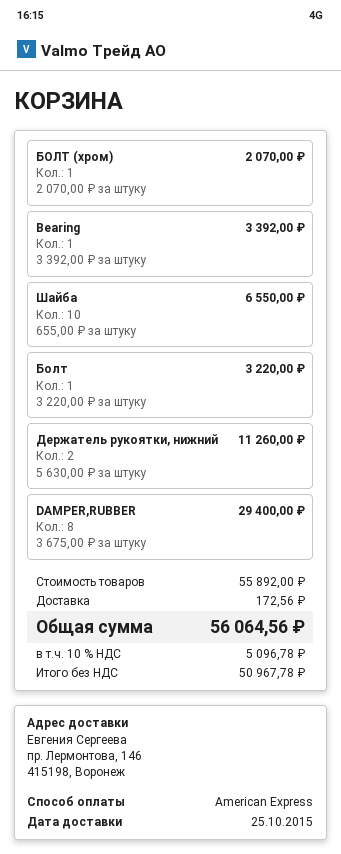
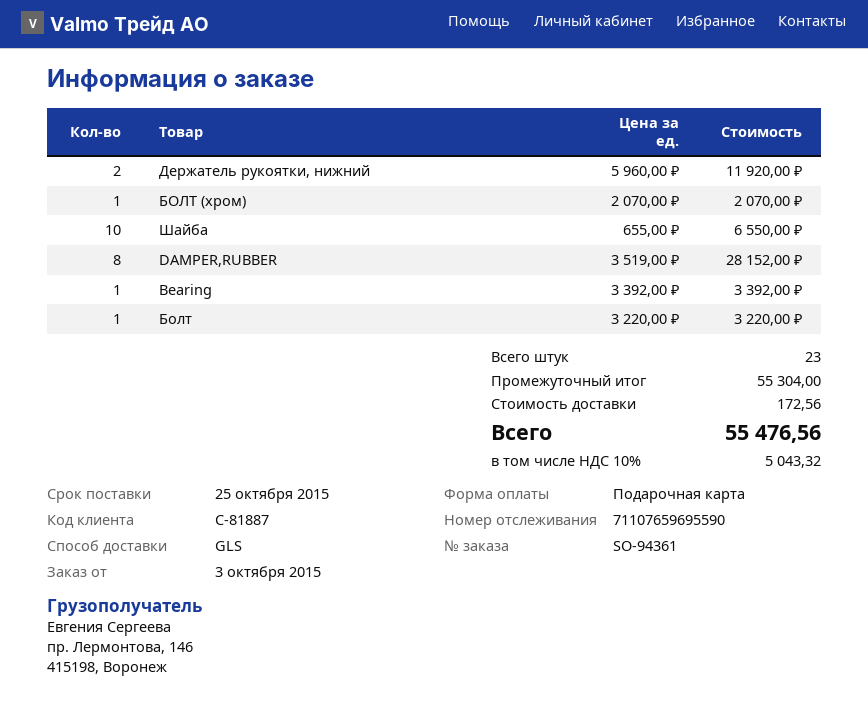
payment method: American Express -> gift card
Держатель рукоятки, нижний: 2 x 5630.00 = 11260.00 -> 2 x 5960.00 = 11920.00
DAMPER,RUBBER: 8 x 3675.00 = 29400.00 -> 8 x 3519.00 = 28152.00
subtotal: 55892.00 -> 55304.00
tax: 10% = 5096.78 -> 10% = 5043.32
total: 56064.56 -> 55476.56

